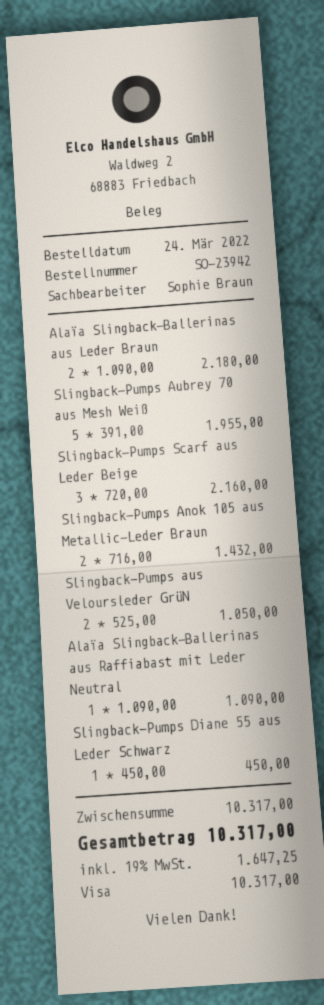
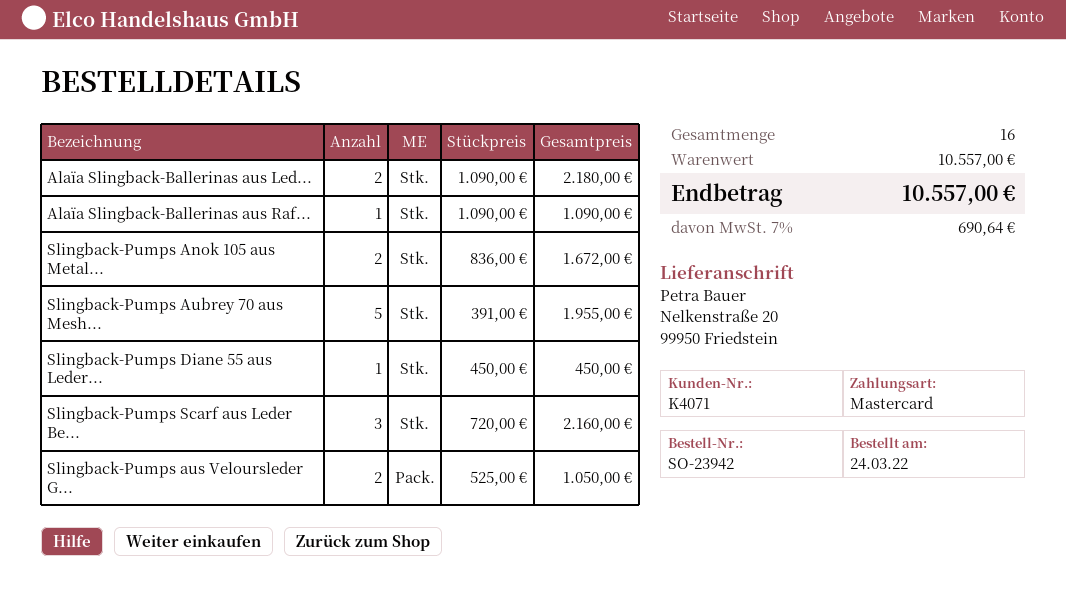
payment method: Visa -> Mastercard
Slingback-Pumps Anok 105 aus Metallic-Leder Braun: 2 x 716.00 = 1432.00 -> 2 x 836.00 = 1672.00
subtotal: 10317.00 -> 10557.00
tax: 19% = 1647.25 -> 7% = 690.64
total: 10317.00 -> 10557.00

